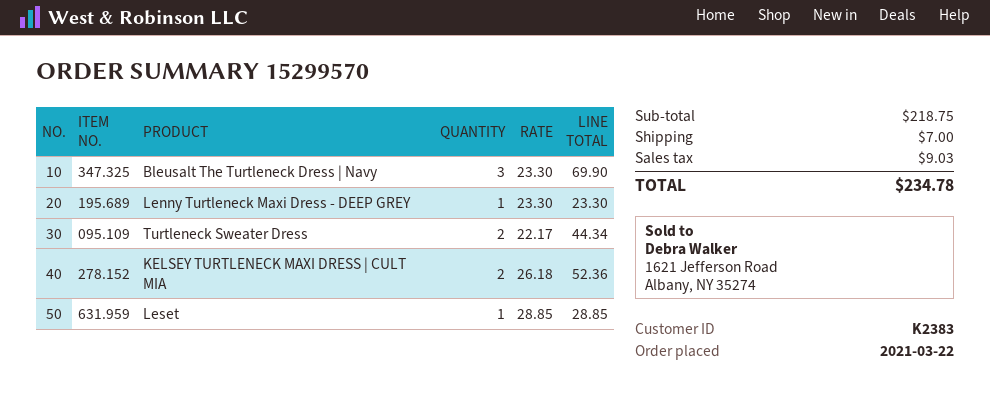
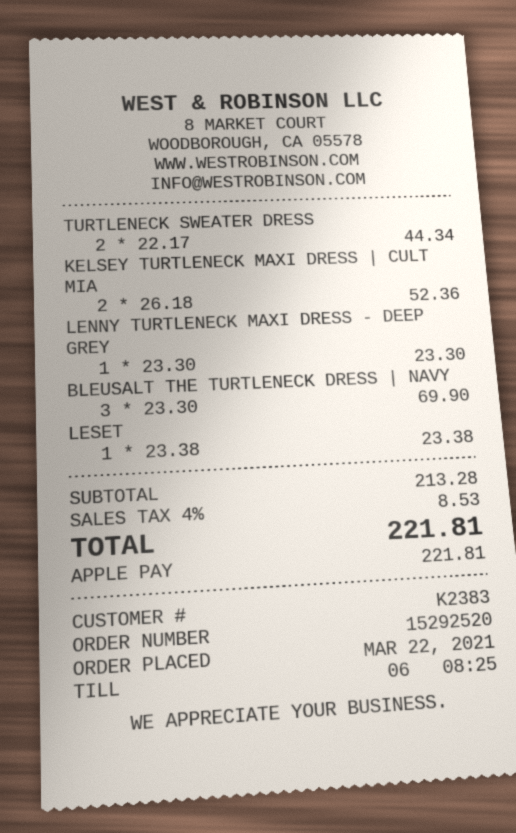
order number: 15299570 -> 15292520
Leset: 1 x 28.85 = 28.85 -> 1 x 23.38 = 23.38
subtotal: 218.75 -> 213.28
shipping: 7.00 -> none
tax: 9.03 -> 8.53
total: 234.78 -> 221.81

